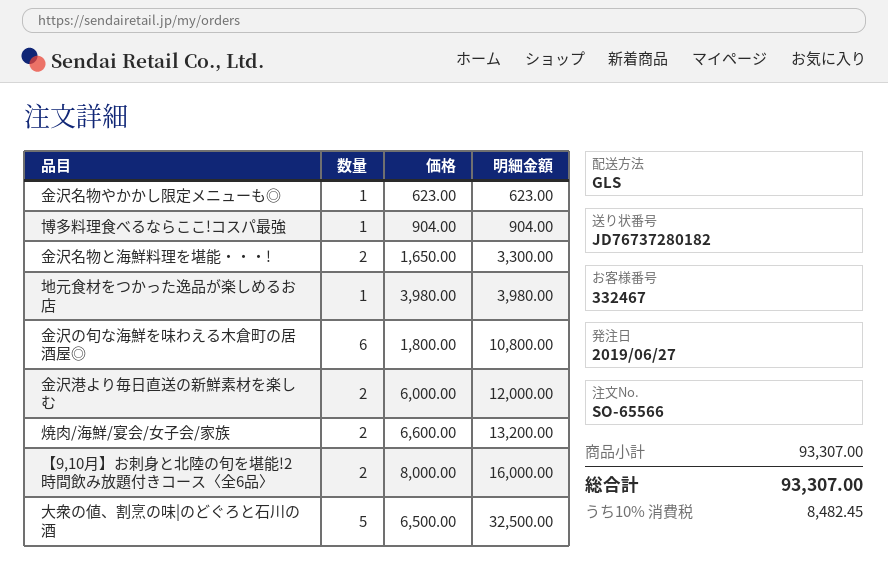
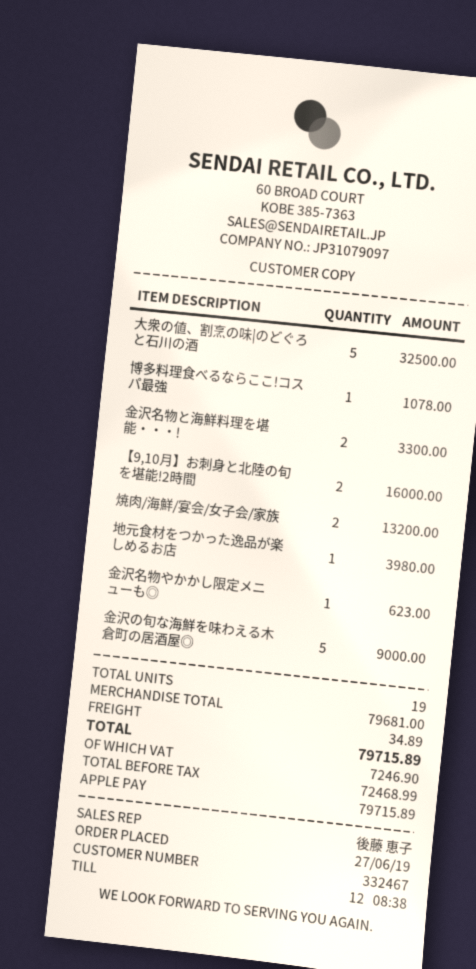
博多料理食べるならここ!コスパ最強: 1 for 904.00 -> 1 for 1078.00
金沢の旬な海鮮を味わえる木倉町の居酒屋◎: 6 for 10800.00 -> 5 for 9000.00
金沢港より毎日直送の新鮮素材を楽しむ: 2 for 12000.00 -> none
subtotal: 93307.00 -> 79681.00
shipping: none -> 34.89
tax: 8482.45 -> 7246.90
total: 93307.00 -> 79715.89

